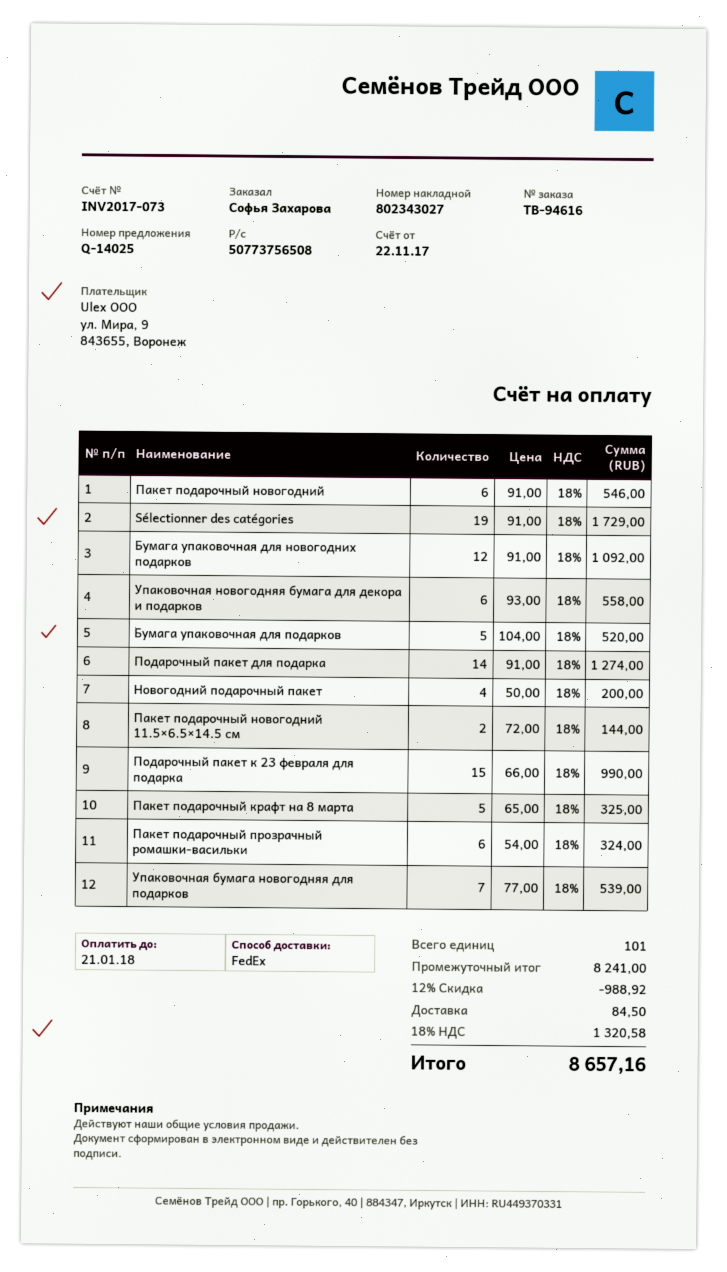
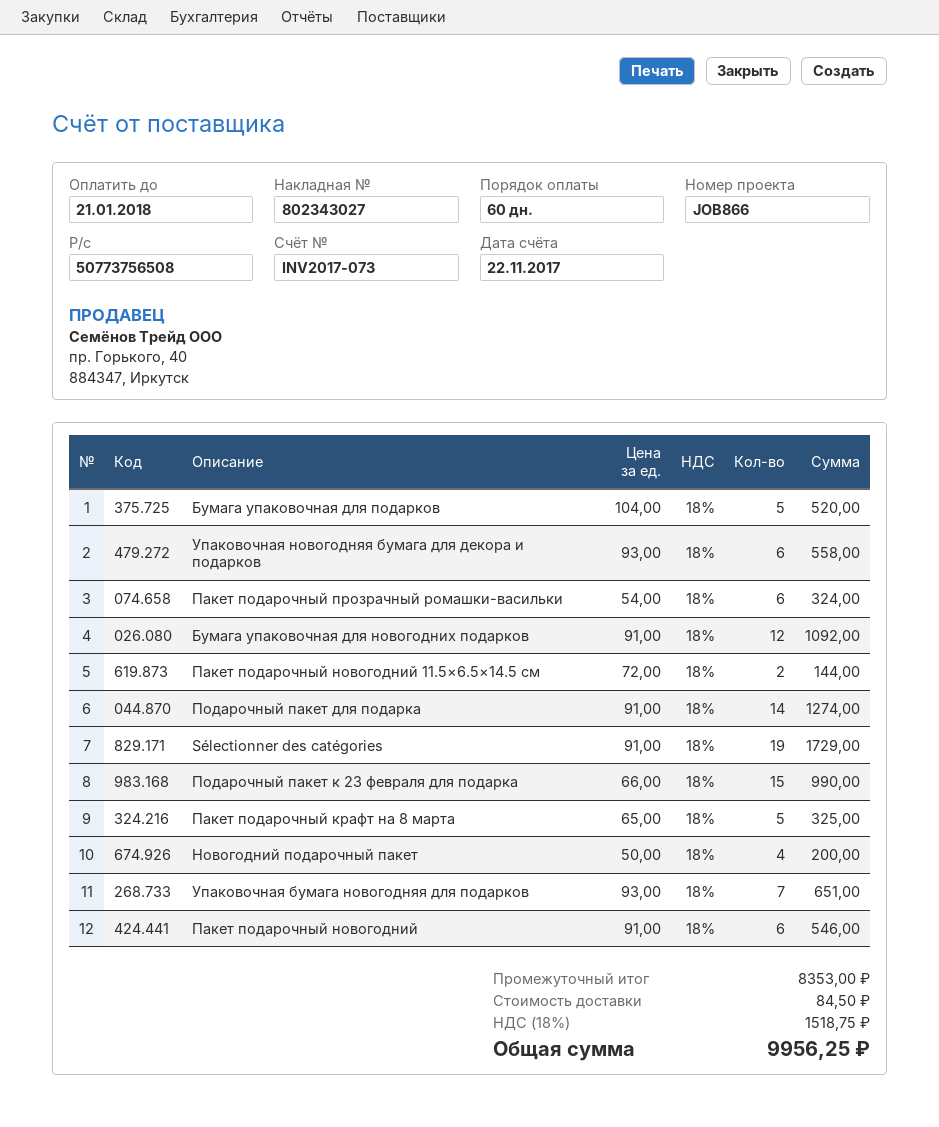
Упаковочная бумага новогодняя для подарков: 7 x 77.00 = 539.00 -> 7 x 93.00 = 651.00
subtotal: 8241.00 -> 8353.00
discount: 12% = 988.92 -> none
tax: 18% = 1320.58 -> 18% = 1518.75
total: 8657.16 -> 9956.25

